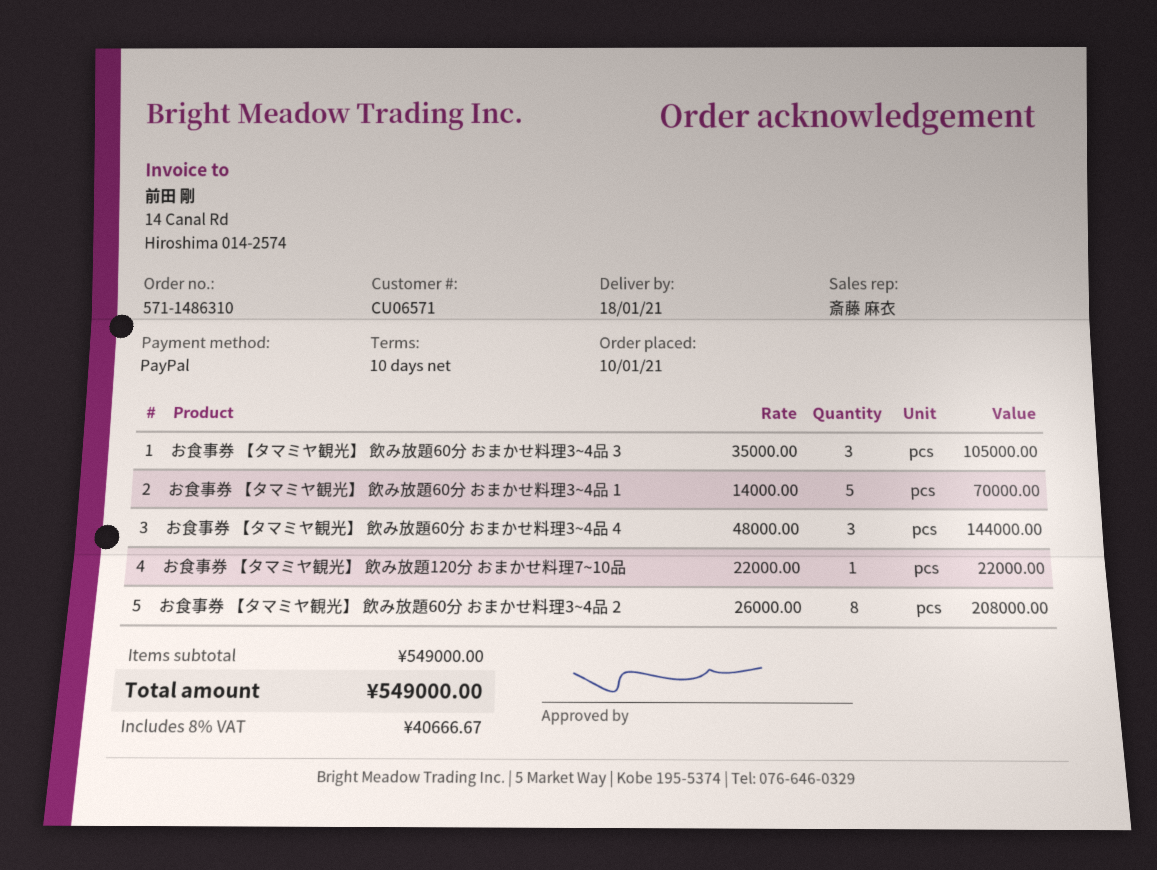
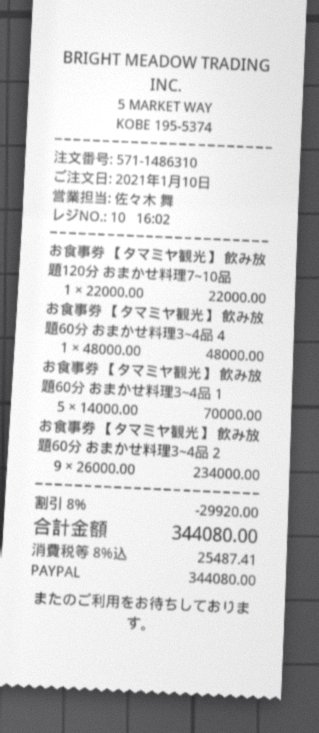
sales rep: 斎藤 麻衣 -> 佐々木 舞
お食事券 【タマミヤ観光】 飲み放題60分 おまかせ料理3~4品 3: 3 x 35000.00 = 105000.00 -> none
お食事券 【タマミヤ観光】 飲み放題60分 おまかせ料理3~4品 4: 3 x 48000.00 = 144000.00 -> 1 x 48000.00 = 48000.00
お食事券 【タマミヤ観光】 飲み放題60分 おまかせ料理3~4品 2: 8 x 26000.00 = 208000.00 -> 9 x 26000.00 = 234000.00
discount: none -> 8% = 29920.00
tax: 8% = 40666.67 -> 8% = 25487.41
total: 549000.00 -> 344080.00

